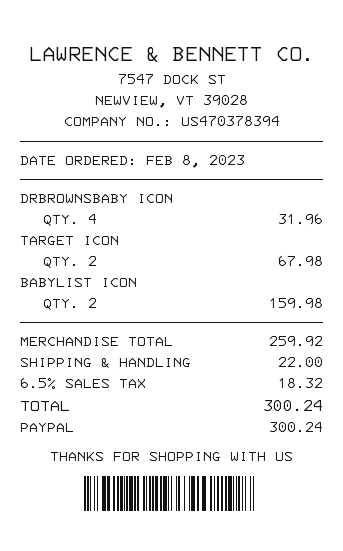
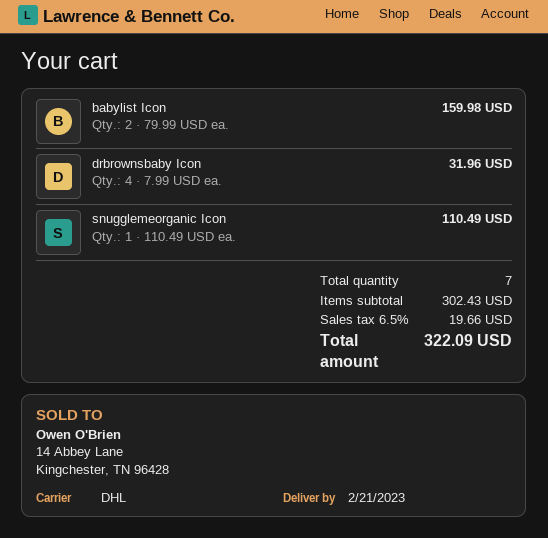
TARGET ICON: 2 for 67.98 -> none
snugglemeorganic Icon: none -> 1 for 110.49
subtotal: 259.92 -> 302.43
shipping: 22.00 -> none
tax: 6.5% = 18.32 -> 6.5% = 19.66
total: 300.24 -> 322.09

